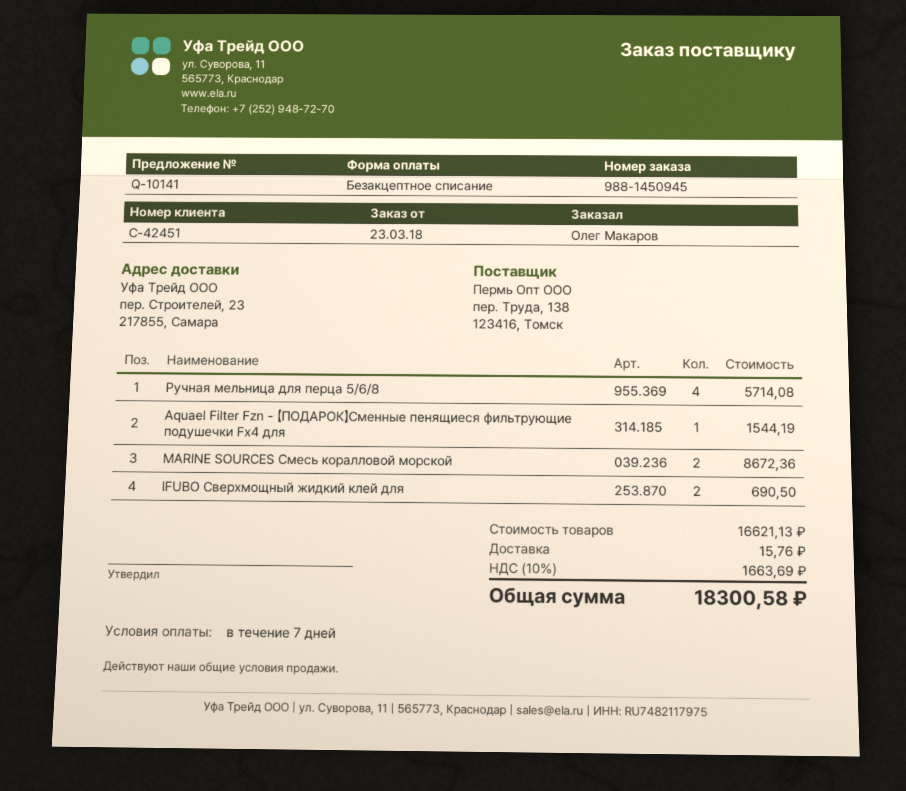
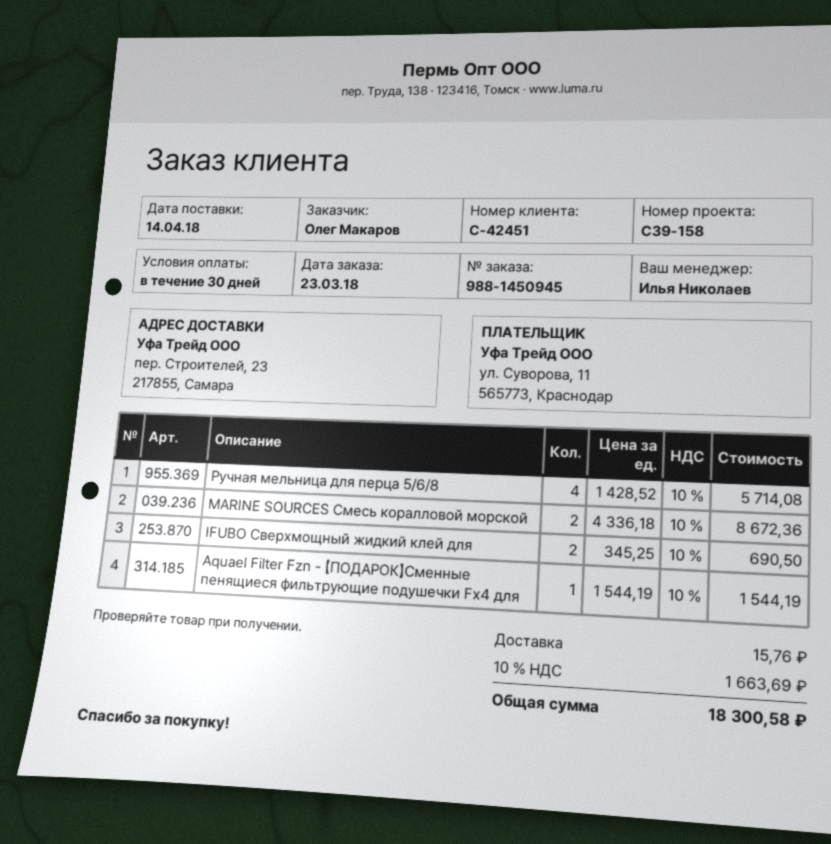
payment terms: 7 days -> 30 days

